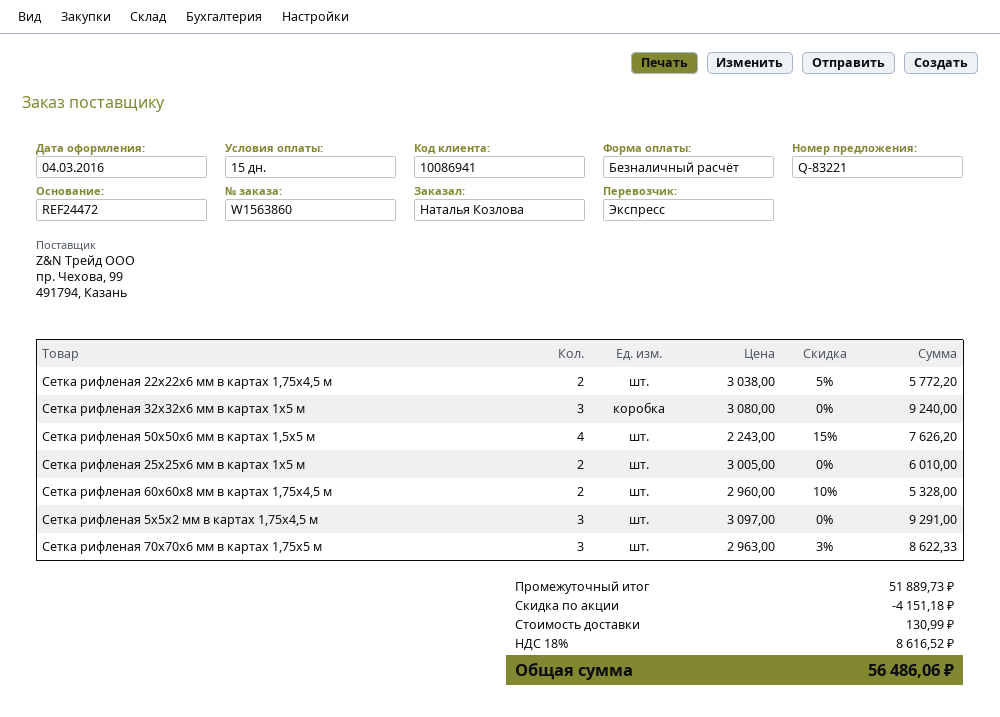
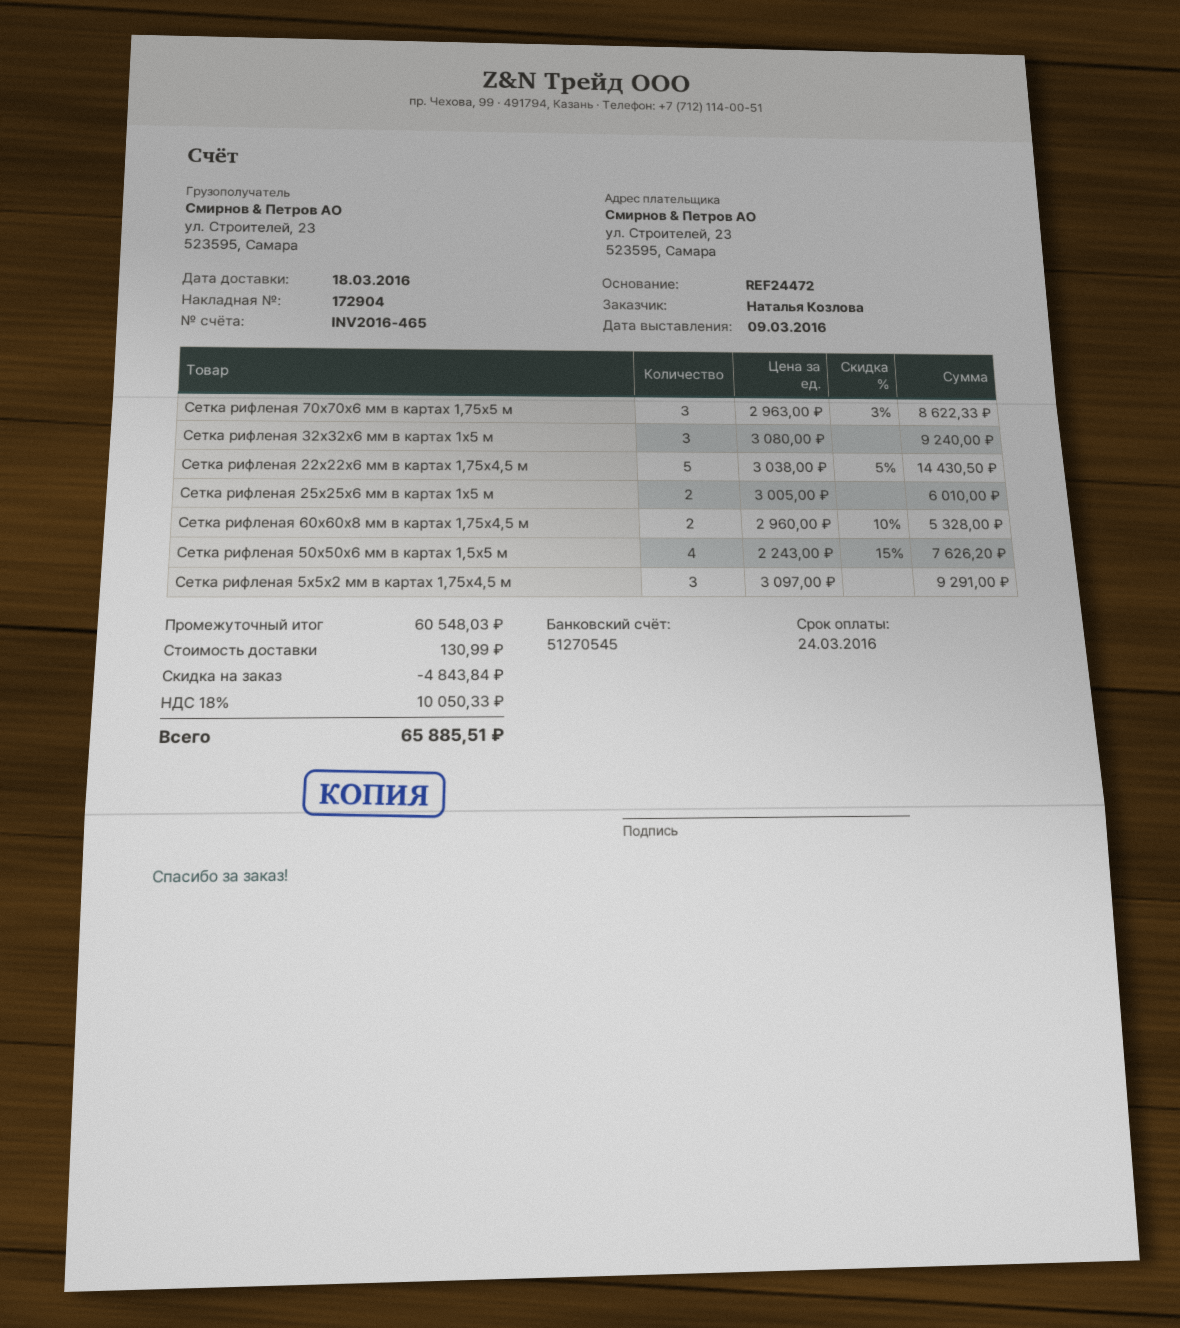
Сетка рифленая 22х22х6 мм в картах 1,75х4,5 м: 2 x 3038.00 - 5% = 5772.20 -> 5 x 3038.00 - 5% = 14430.50
subtotal: 51889.73 -> 60548.03
discount: 4151.18 -> 4843.84
tax: 18% = 8616.52 -> 18% = 10050.33
total: 56486.06 -> 65885.51

